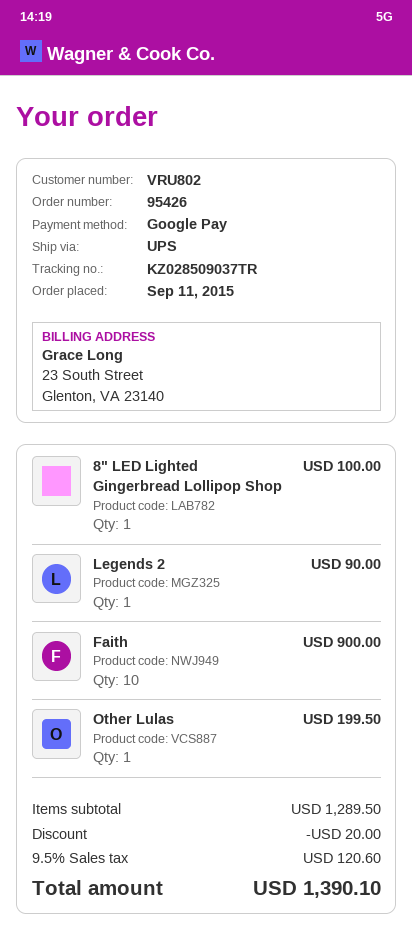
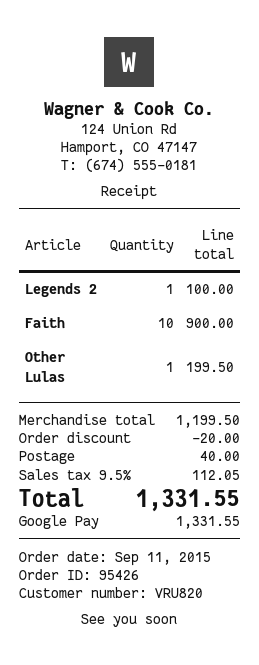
customer number: VRU802 -> VRU820
8" LED Lighted Gingerbread Lollipop Shop: 1 for 100.00 -> none
Legends 2: 1 for 90.00 -> 1 for 100.00
subtotal: 1289.50 -> 1199.50
shipping: none -> 40.00
tax: 9.5% = 120.60 -> 9.5% = 112.05
total: 1390.10 -> 1331.55

